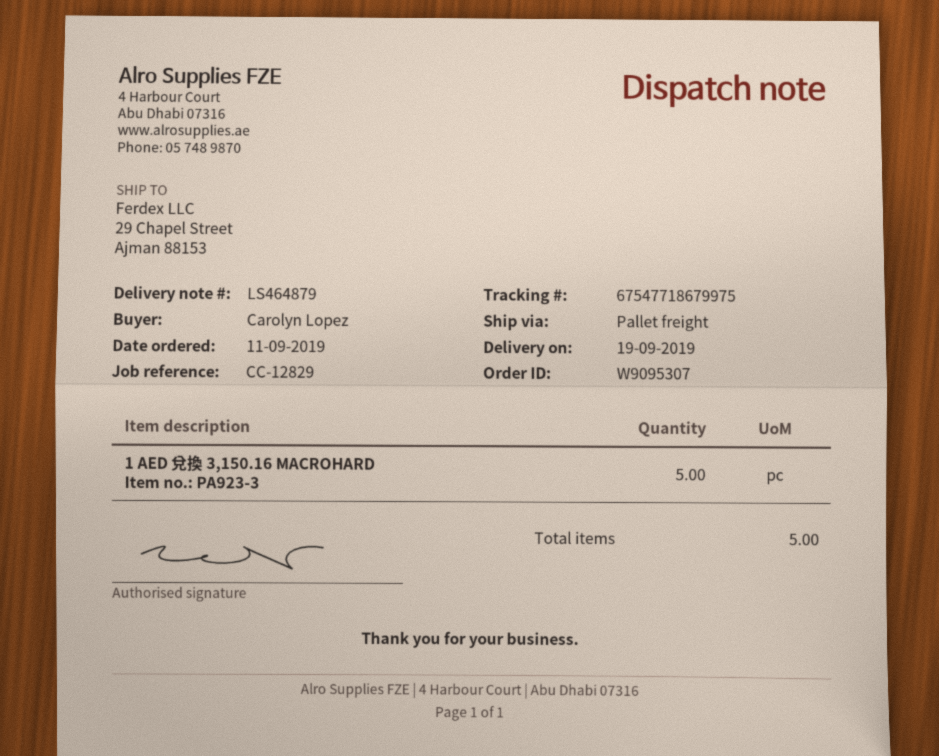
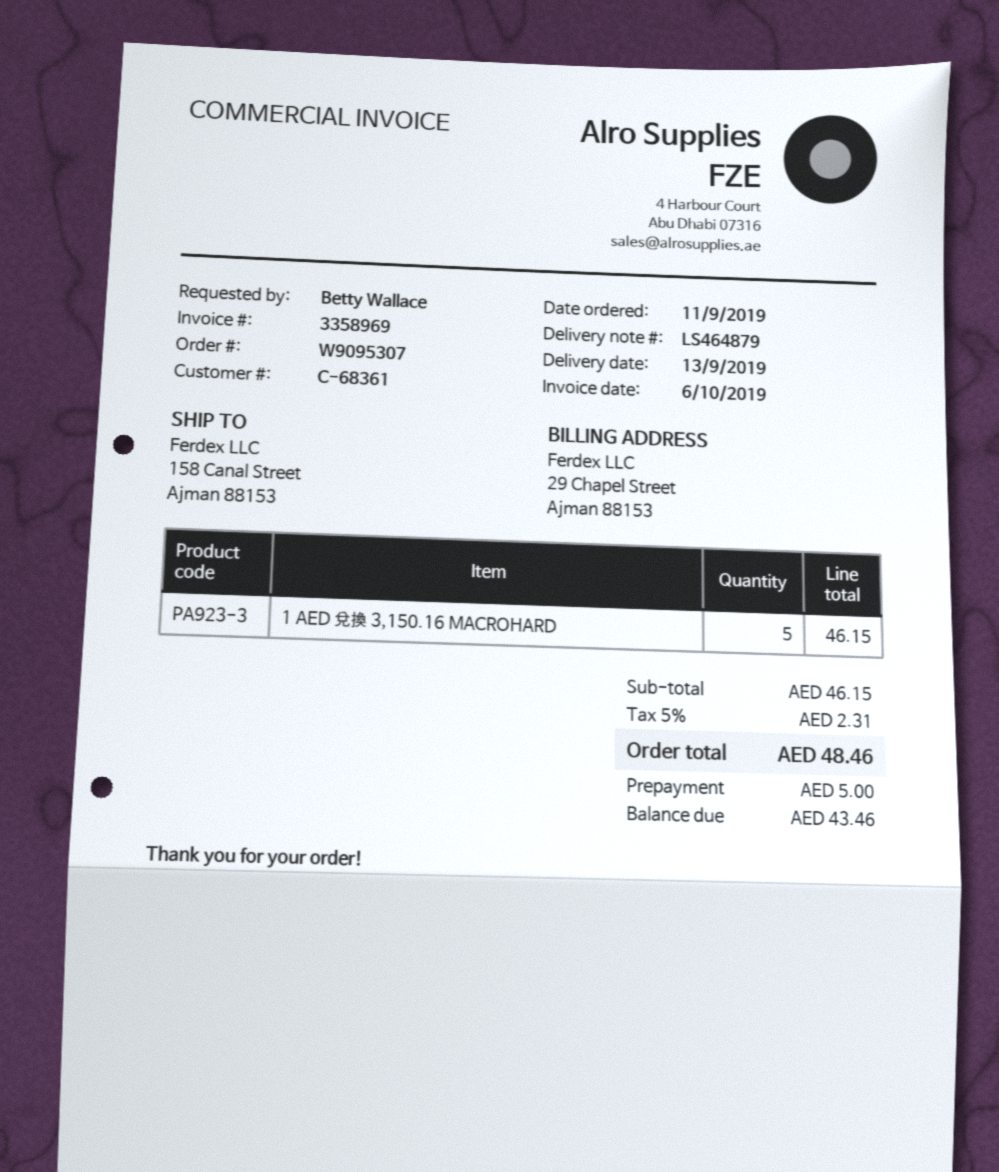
delivery date: 2019-09-19 -> 2019-09-13
ordered by: Carolyn Lopez -> Betty Wallace
ship to: 29 Chapel Street, Ajman 88153 -> 158 Canal Street, Ajman 88153

